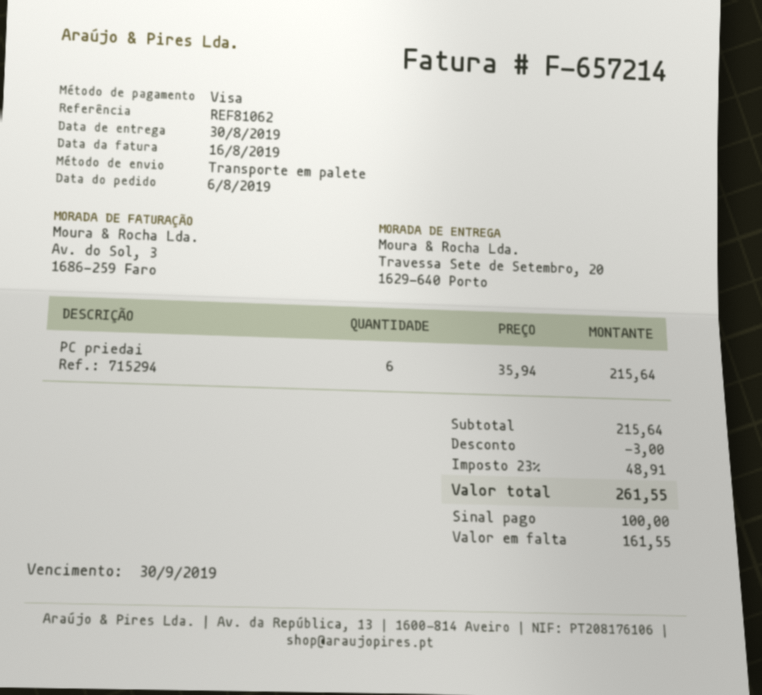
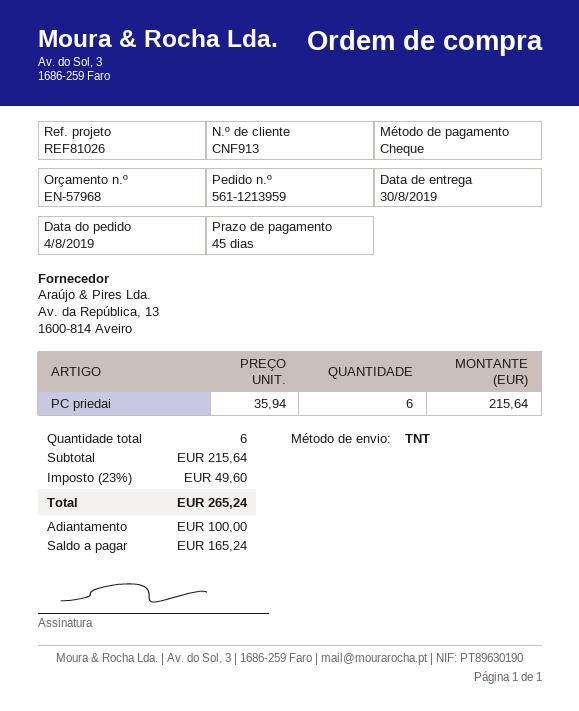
order date: 2019-08-06 -> 2019-08-04
reference: REF81062 -> REF81026
payment method: Visa -> cheque
shipping method: pallet freight -> TNT
discount: 3.00 -> none
tax: 23% = 48.91 -> 23% = 49.60
total: 261.55 -> 265.24
balance: 161.55 -> 165.24

